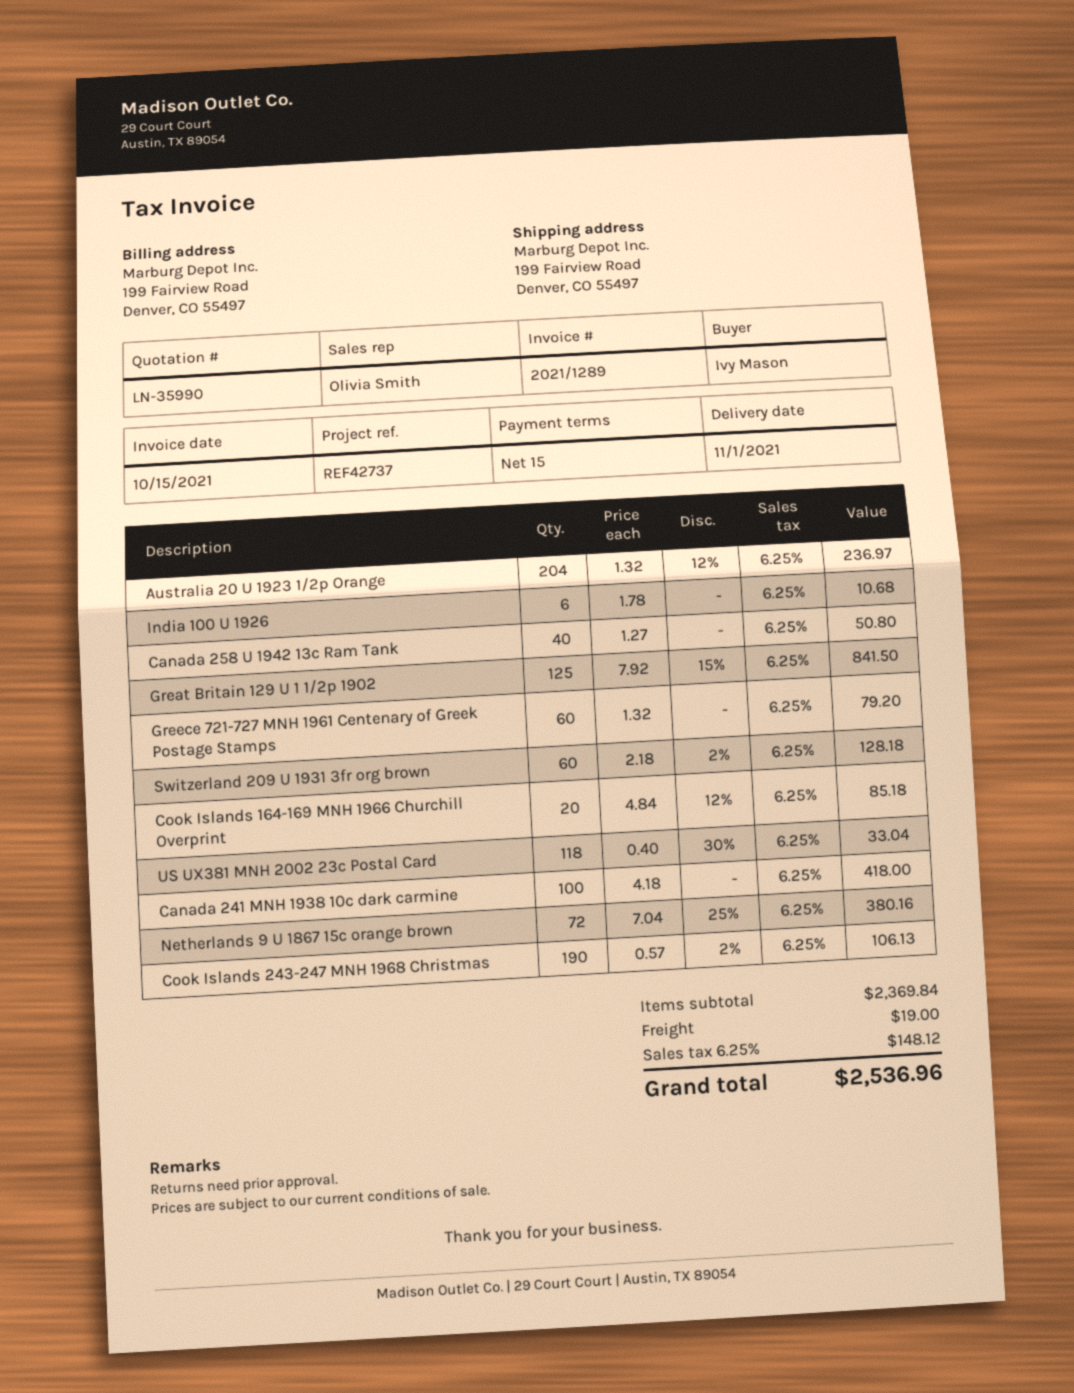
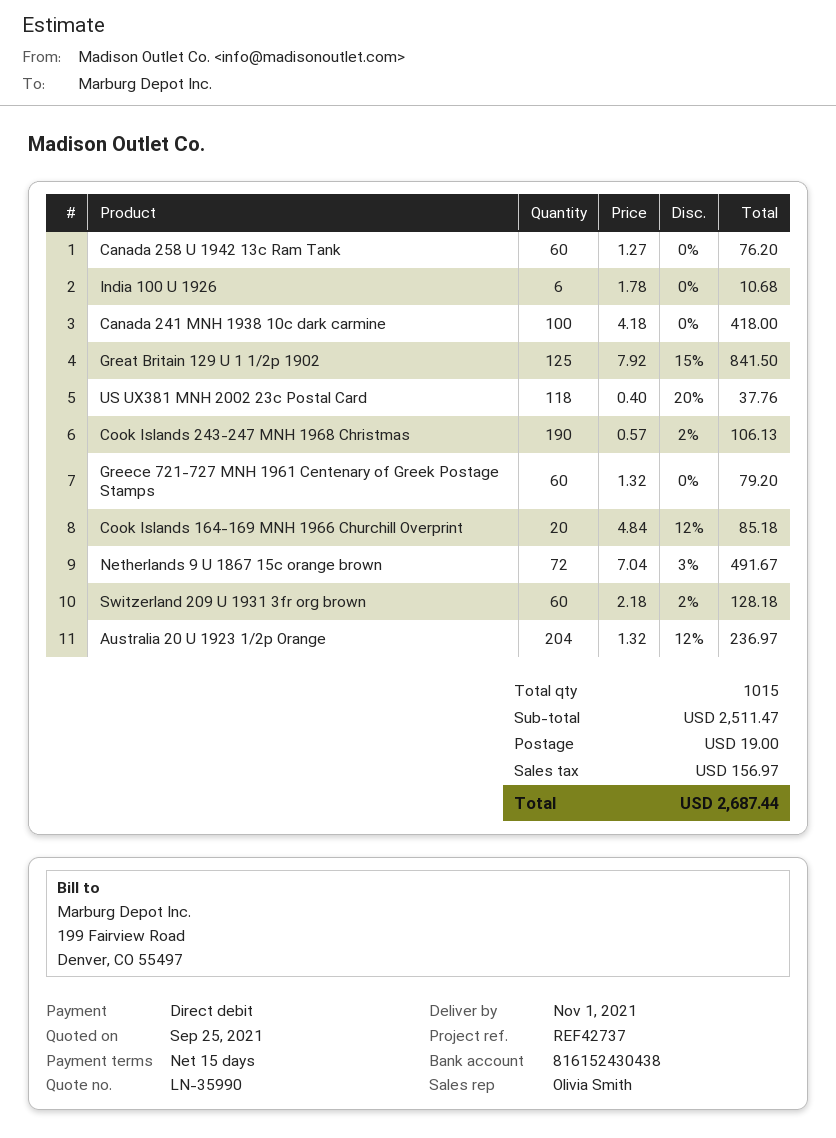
Canada 258 U 1942 13c Ram Tank: 40 x 1.27 = 50.80 -> 60 x 1.27 = 76.20
US UX381 MNH 2002 23c Postal Card: 118 x 0.40 - 30% = 33.04 -> 118 x 0.40 - 20% = 37.76
Netherlands 9 U 1867 15c orange brown: 72 x 7.04 - 25% = 380.16 -> 72 x 7.04 - 3% = 491.67
subtotal: 2369.84 -> 2511.47
tax: 148.12 -> 156.97
total: 2536.96 -> 2687.44

